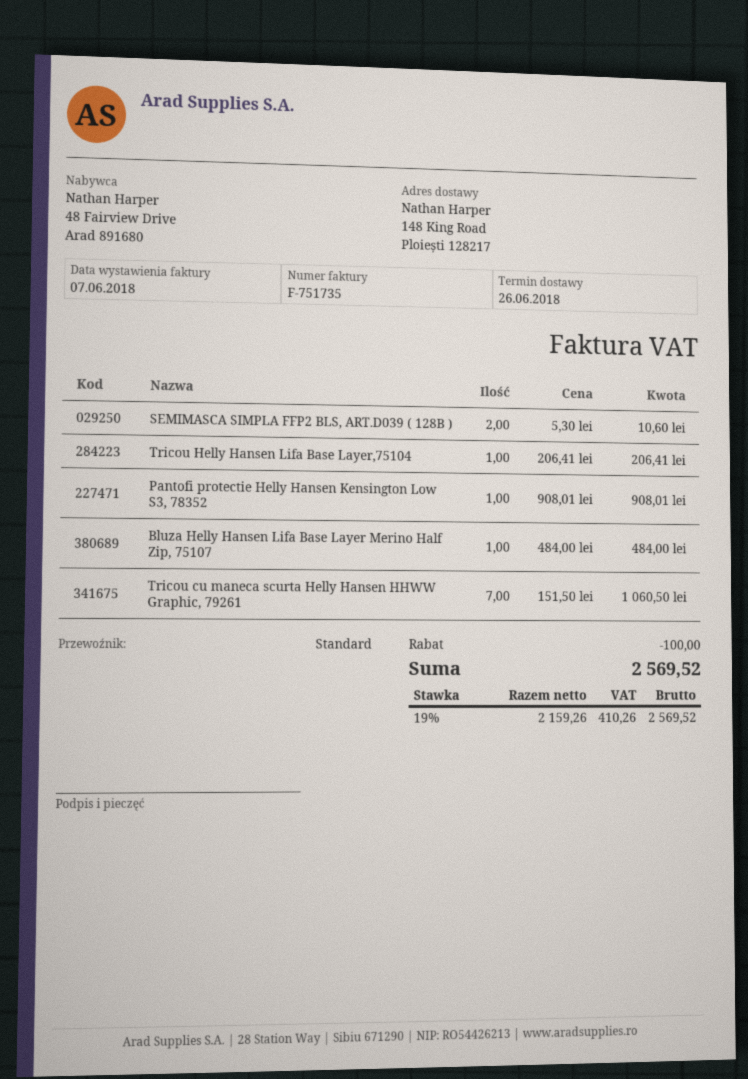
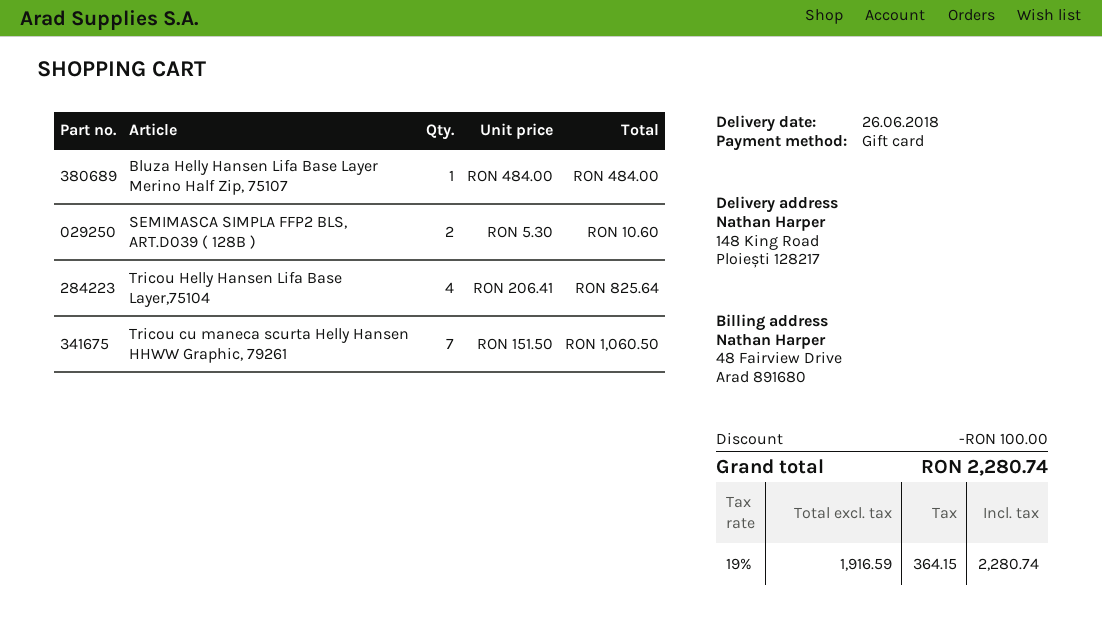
Tricou Helly Hansen Lifa Base Layer,75104: 1 x 206.41 = 206.41 -> 4 x 206.41 = 825.64
Pantofi protectie Helly Hansen Kensington Low S3, 78352: 1 x 908.01 = 908.01 -> none
net: 2159.26 -> 1916.59
tax: 19% = 410.26 -> 19% = 364.15
total: 2569.52 -> 2280.74

